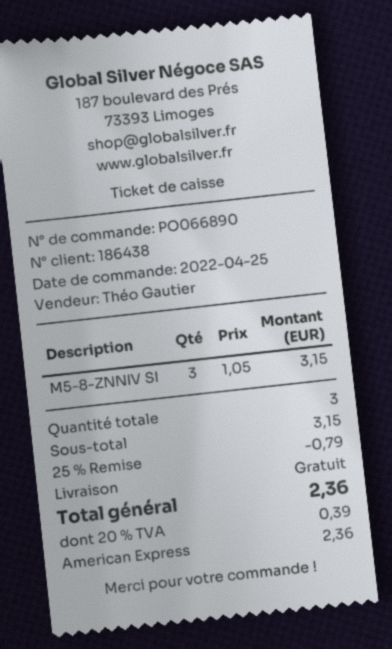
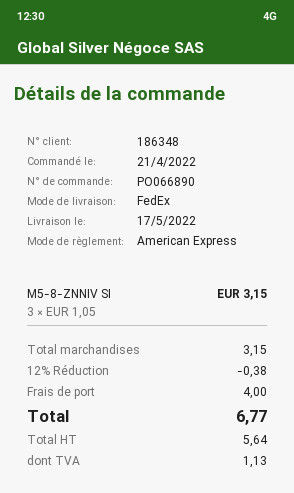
order date: 2022-04-25 -> 2022-04-21
customer number: 186438 -> 186348
discount: 25% = 0.79 -> 12% = 0.38
shipping: 0.00 -> 4.00
tax: 0.39 -> 1.13
total: 2.36 -> 6.77

